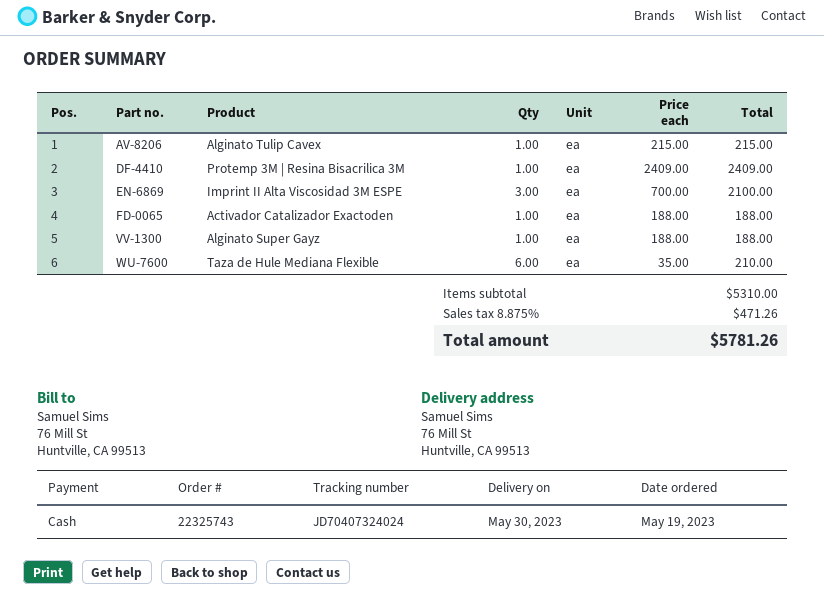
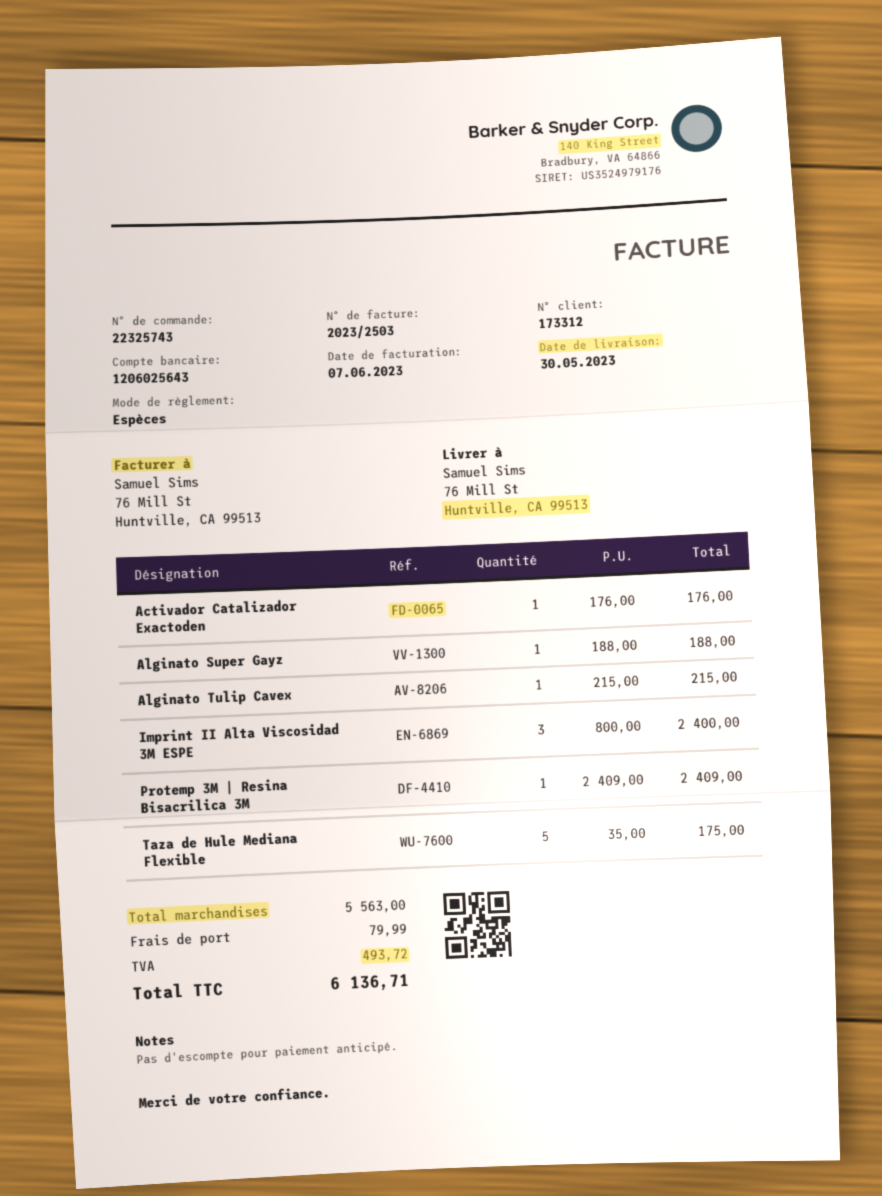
Imprint II Alta Viscosidad 3M ESPE: 3 x 700.00 = 2100.00 -> 3 x 800.00 = 2400.00
Activador Catalizador Exactoden: 1 x 188.00 = 188.00 -> 1 x 176.00 = 176.00
Taza de Hule Mediana Flexible: 6 x 35.00 = 210.00 -> 5 x 35.00 = 175.00
subtotal: 5310.00 -> 5563.00
shipping: none -> 79.99
tax: 471.26 -> 493.72
total: 5781.26 -> 6136.71

